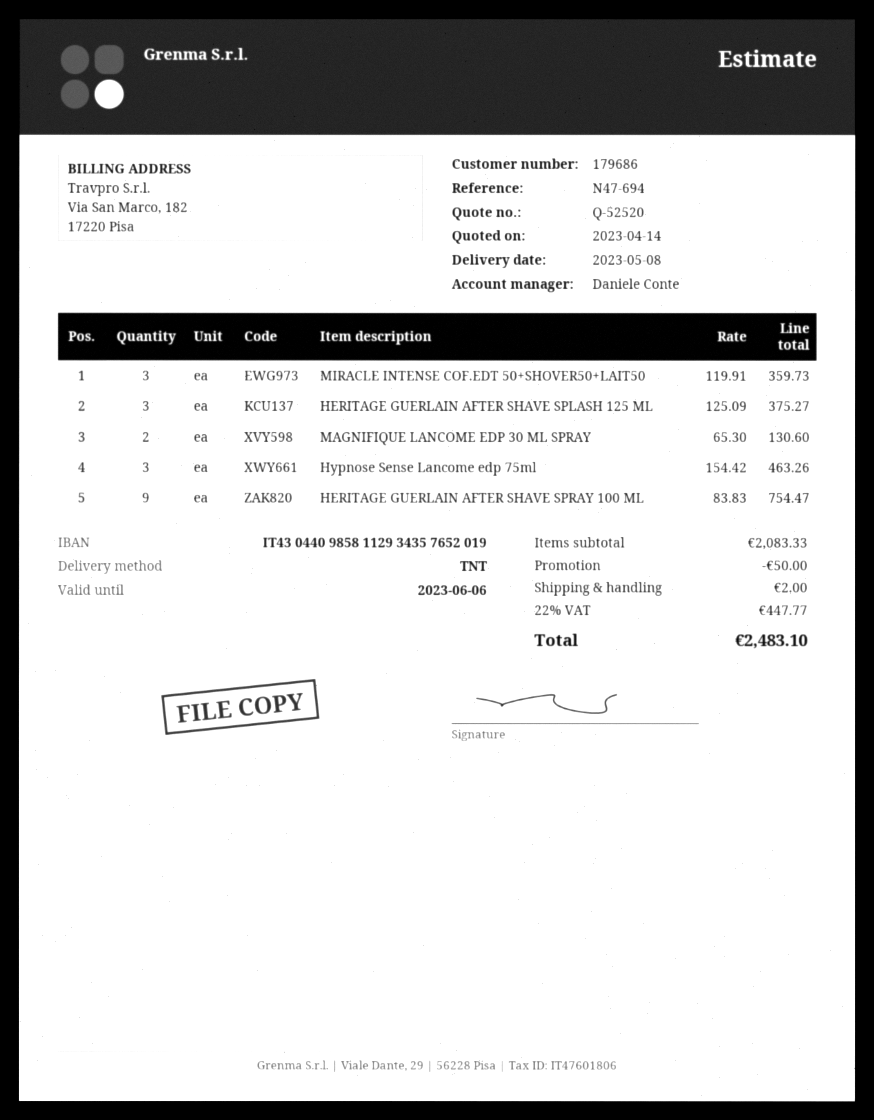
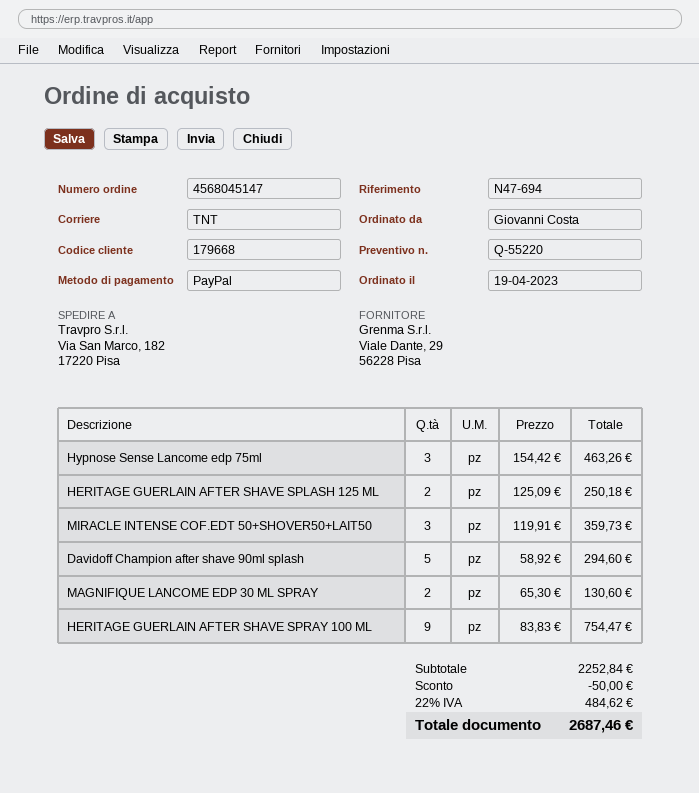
quote number: Q-52520 -> Q-55220
customer number: 179686 -> 179668
HERITAGE GUERLAIN AFTER SHAVE SPLASH 125 ML: 3 x 125.09 = 375.27 -> 2 x 125.09 = 250.18
Davidoff Champion after shave 90ml splash: none -> 5 x 58.92 = 294.60
subtotal: 2083.33 -> 2252.84
shipping: 2.00 -> none
tax: 22% = 447.77 -> 22% = 484.62
total: 2483.10 -> 2687.46

